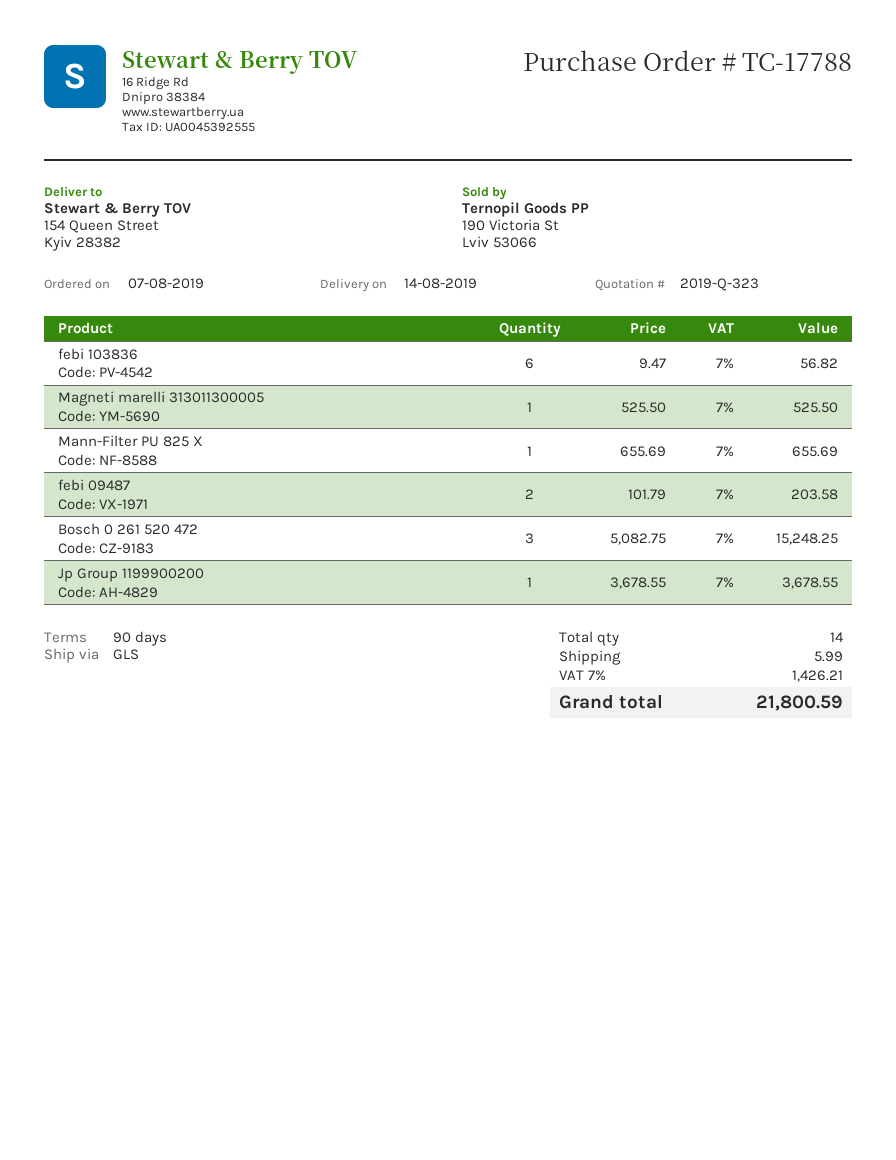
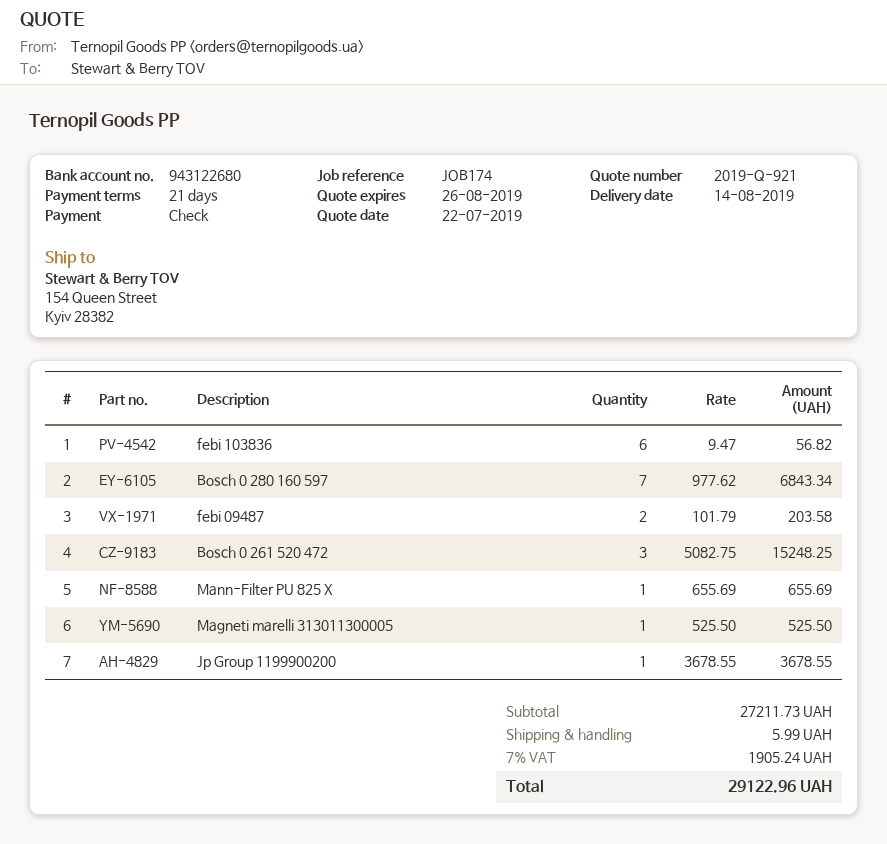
quote number: 2019-Q-323 -> 2019-Q-921
payment terms: 90 days -> 21 days
Bosch 0 280 160 597: none -> 7 x 977.62 = 6843.34
tax: 7% = 1426.21 -> 7% = 1905.24
total: 21800.59 -> 29122.96

